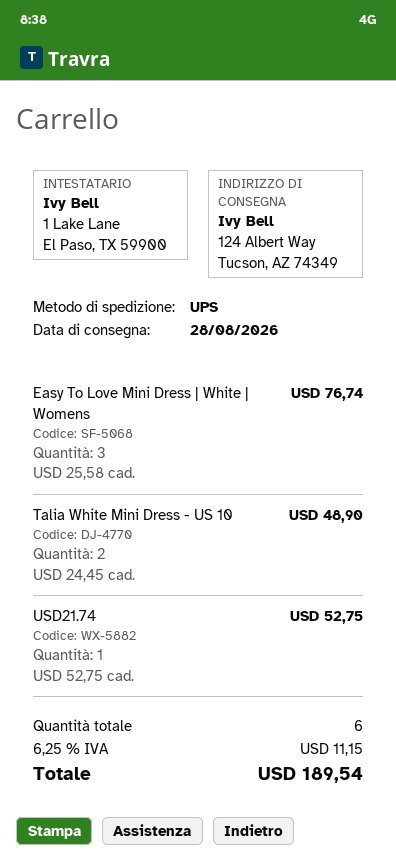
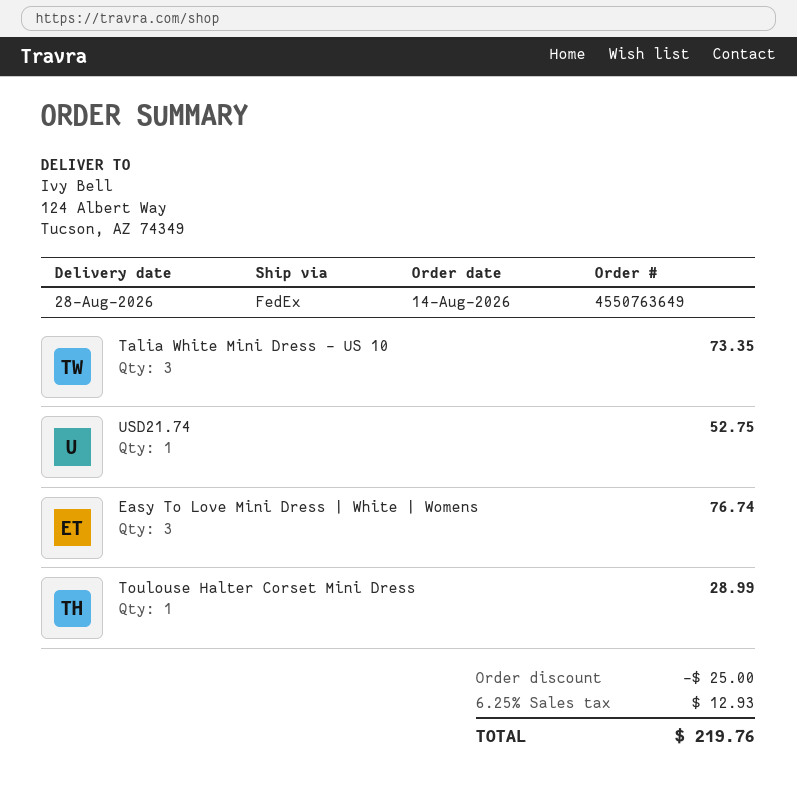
shipping method: UPS -> FedEx
Talia White Mini Dress - US 10: 2 for 48.90 -> 3 for 73.35
Toulouse Halter Corset Mini Dress: none -> 1 for 28.99
discount: none -> 25.00
tax: 6.25% = 11.15 -> 6.25% = 12.93
total: 189.54 -> 219.76

